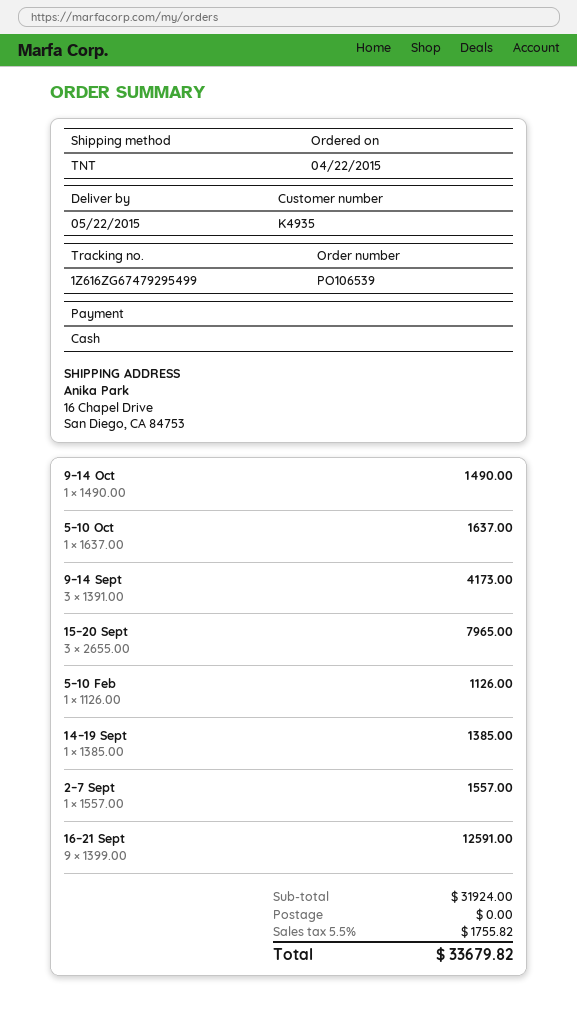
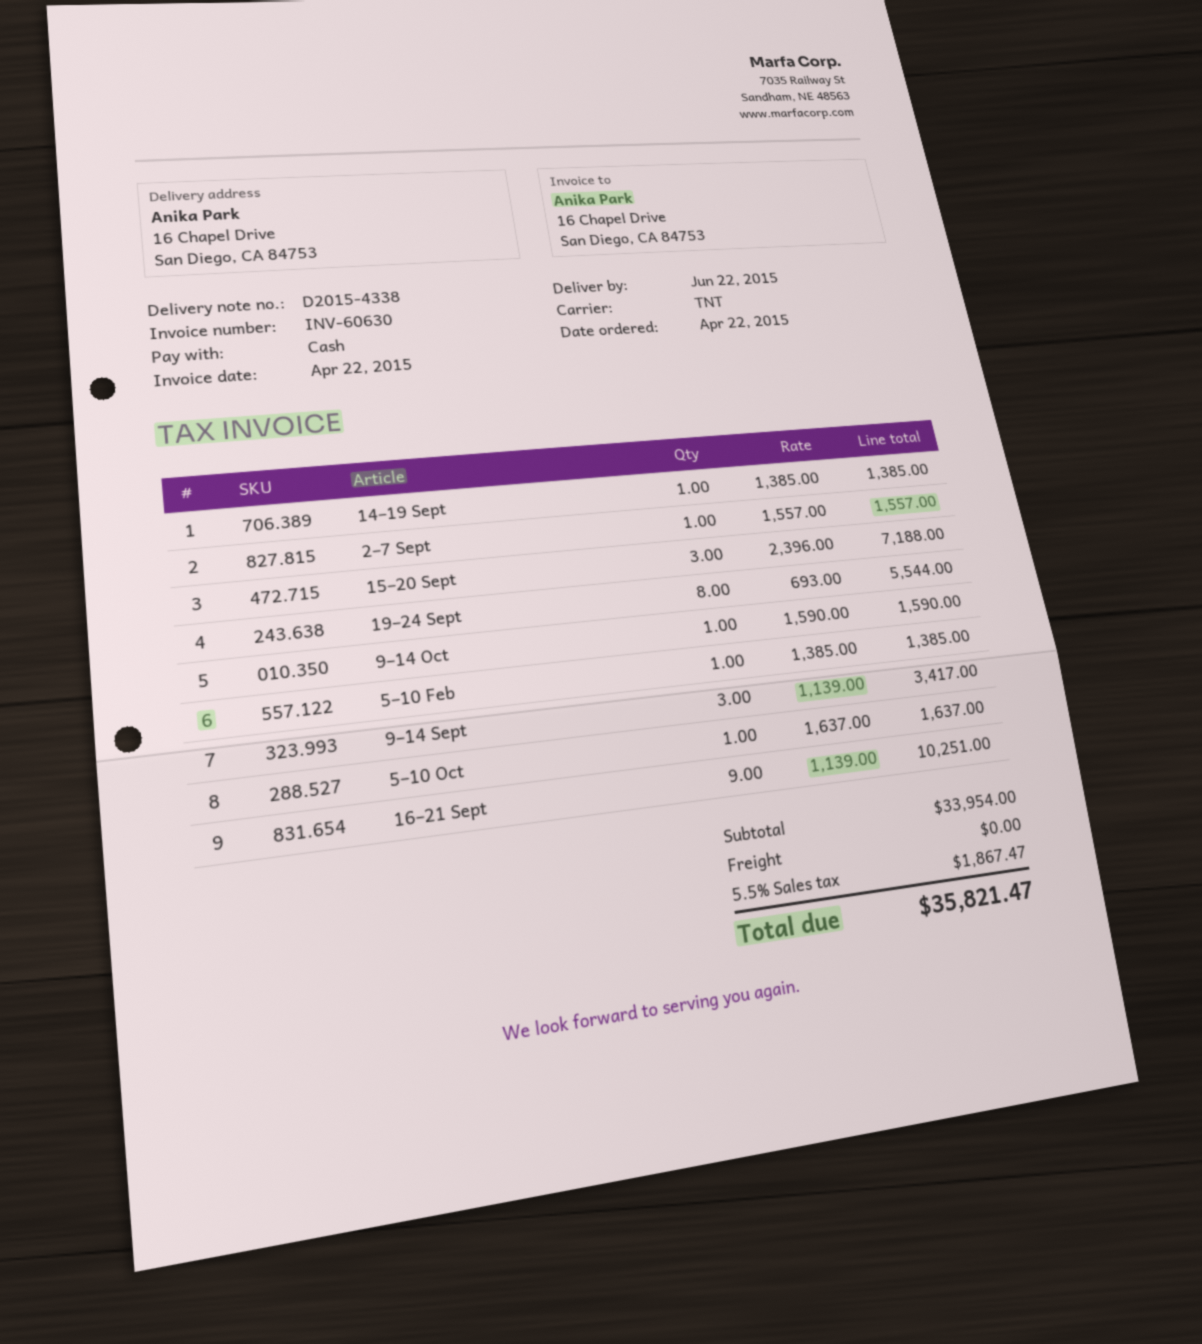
delivery date: 2015-05-22 -> 2015-06-22
9–14 Oct: 1 x 1490.00 = 1490.00 -> 1 x 1590.00 = 1590.00
9–14 Sept: 3 x 1391.00 = 4173.00 -> 3 x 1139.00 = 3417.00
15–20 Sept: 3 x 2655.00 = 7965.00 -> 3 x 2396.00 = 7188.00
5–10 Feb: 1 x 1126.00 = 1126.00 -> 1 x 1385.00 = 1385.00
16–21 Sept: 9 x 1399.00 = 12591.00 -> 9 x 1139.00 = 10251.00
19–24 Sept: none -> 8 x 693.00 = 5544.00
subtotal: 31924.00 -> 33954.00
tax: 5.5% = 1755.82 -> 5.5% = 1867.47
total: 33679.82 -> 35821.47

